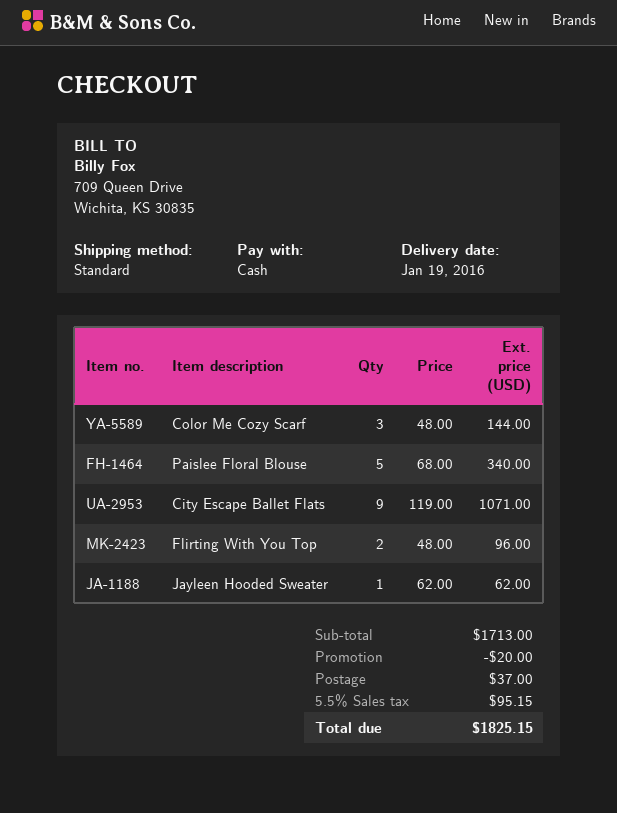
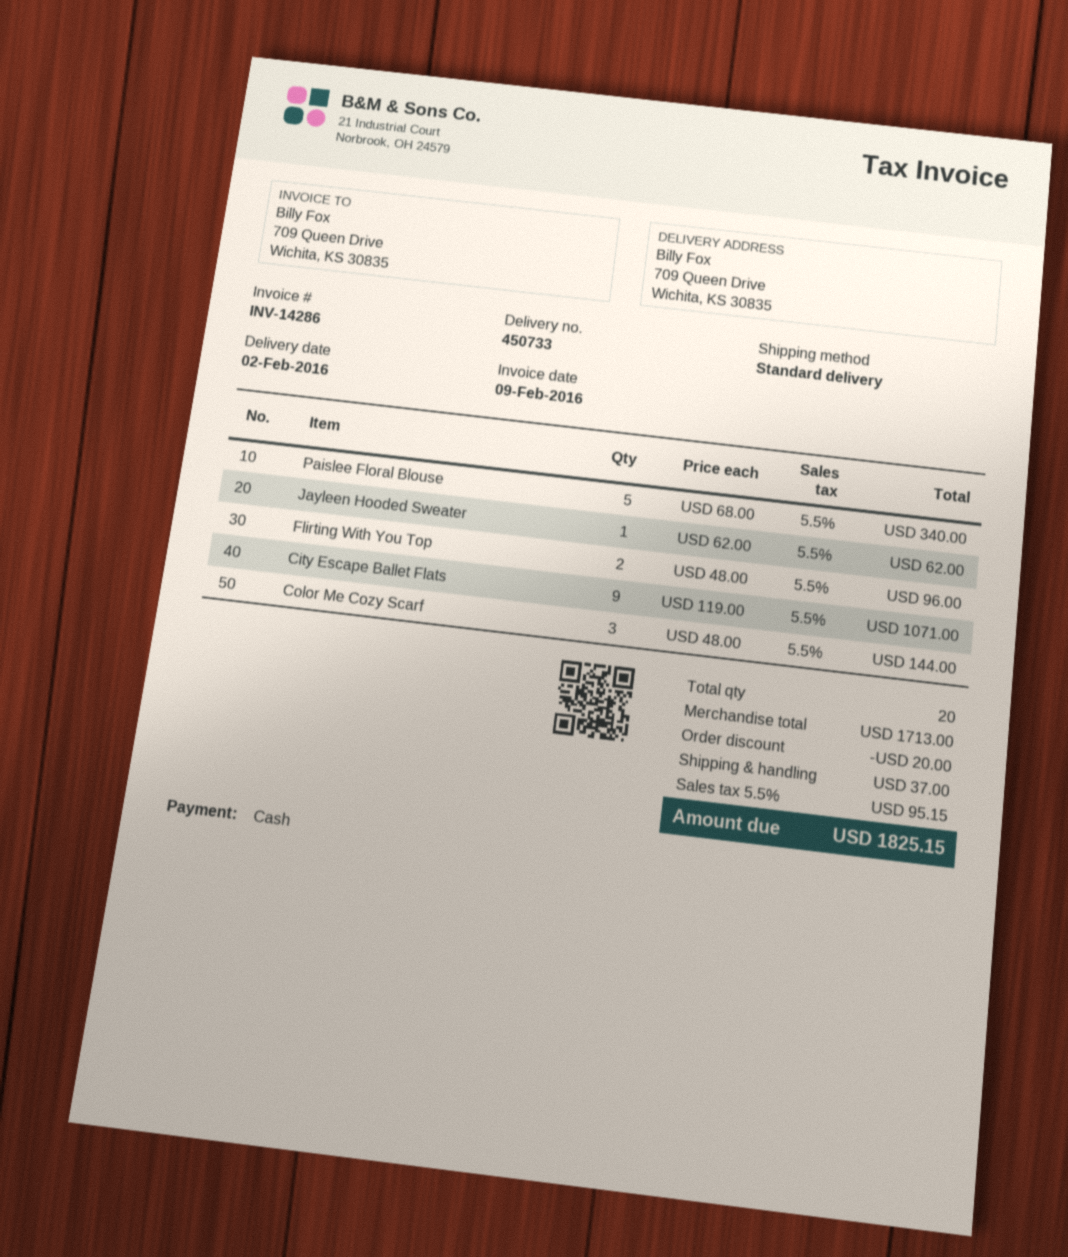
delivery date: 2016-01-19 -> 2016-02-02

